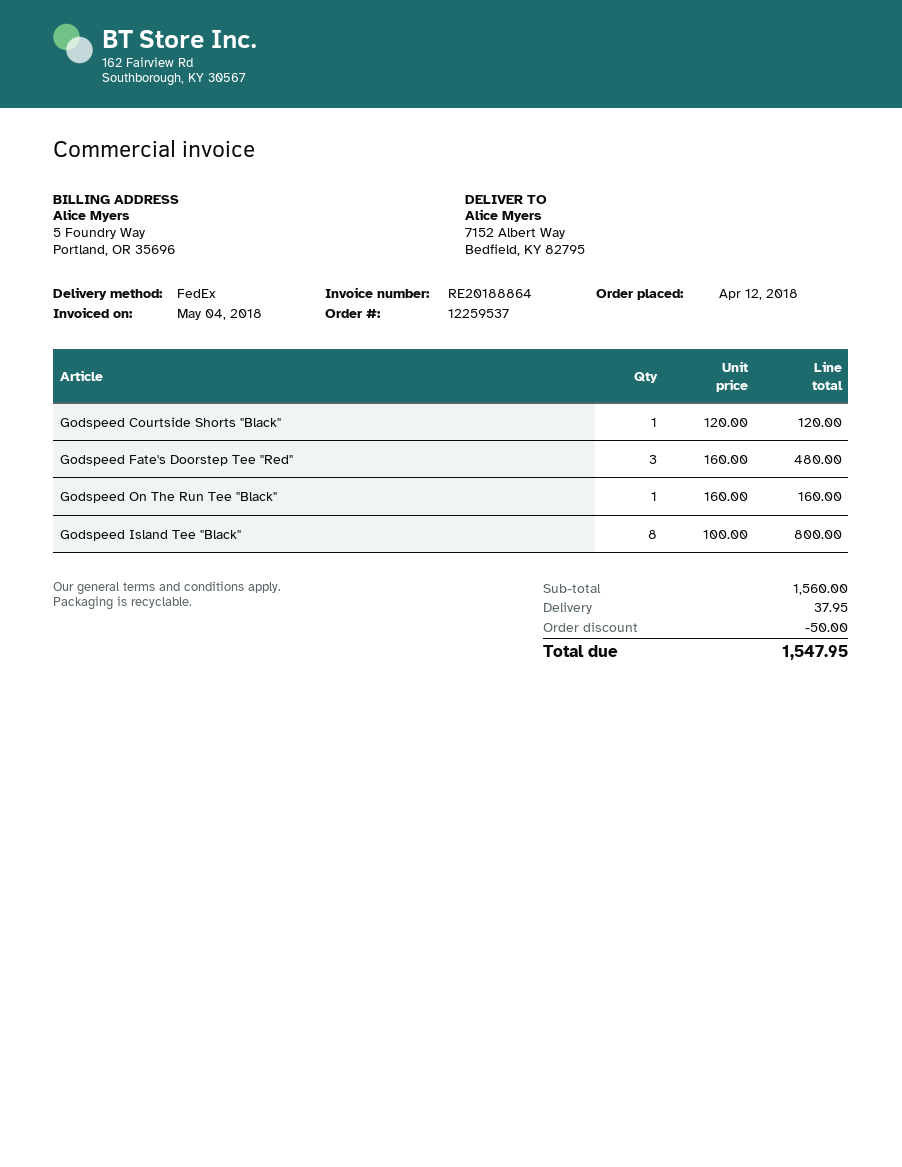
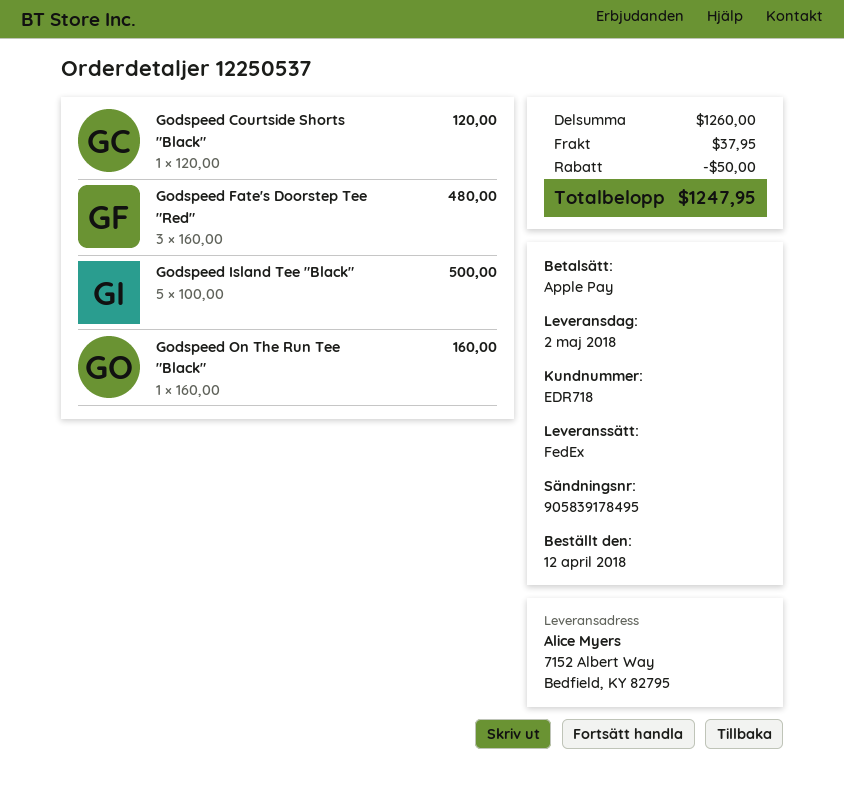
order number: 12259537 -> 12250537
Godspeed Island Tee "Black": 8 x 100.00 = 800.00 -> 5 x 100.00 = 500.00
subtotal: 1560.00 -> 1260.00
total: 1547.95 -> 1247.95

